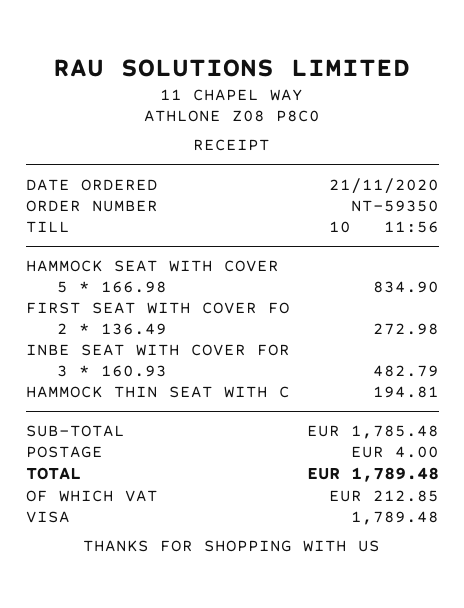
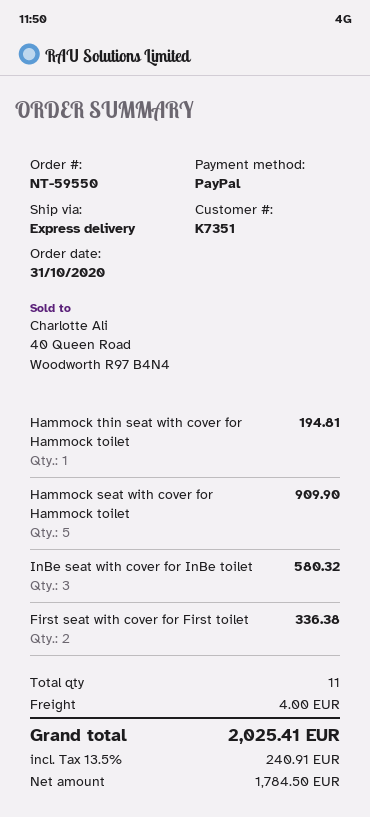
order number: NT-59350 -> NT-59550
order date: 2020-11-21 -> 2020-10-31
payment method: Visa -> PayPal
HAMMOCK SEAT WITH COVER: 5 for 834.90 -> 5 for 909.90
FIRST SEAT WITH COVER FO: 2 for 272.98 -> 2 for 336.38
INBE SEAT WITH COVER FOR: 3 for 482.79 -> 3 for 580.32
tax: 212.85 -> 240.91
total: 1789.48 -> 2025.41

